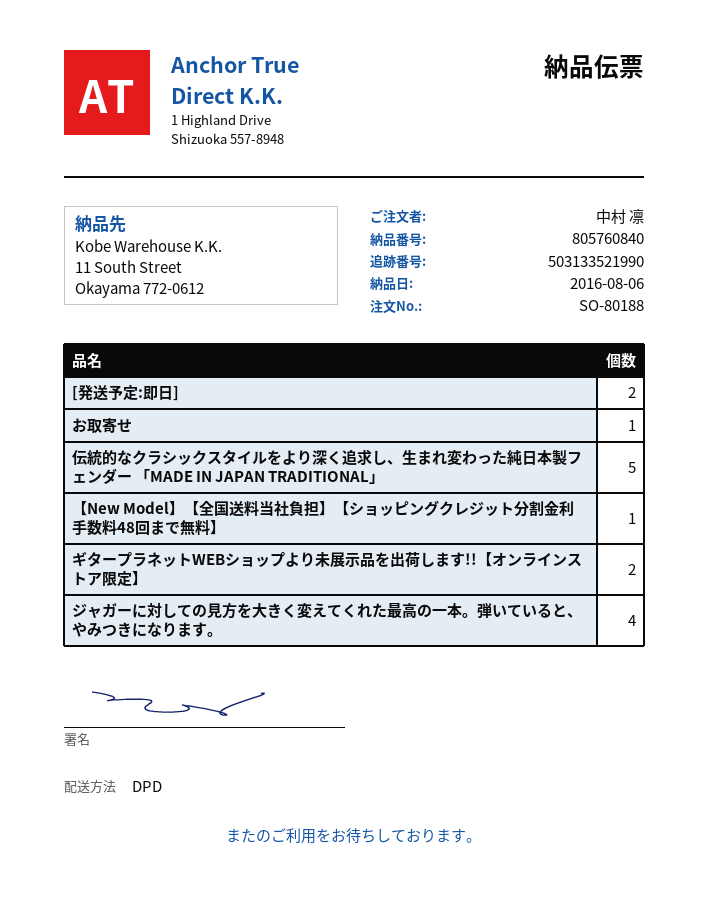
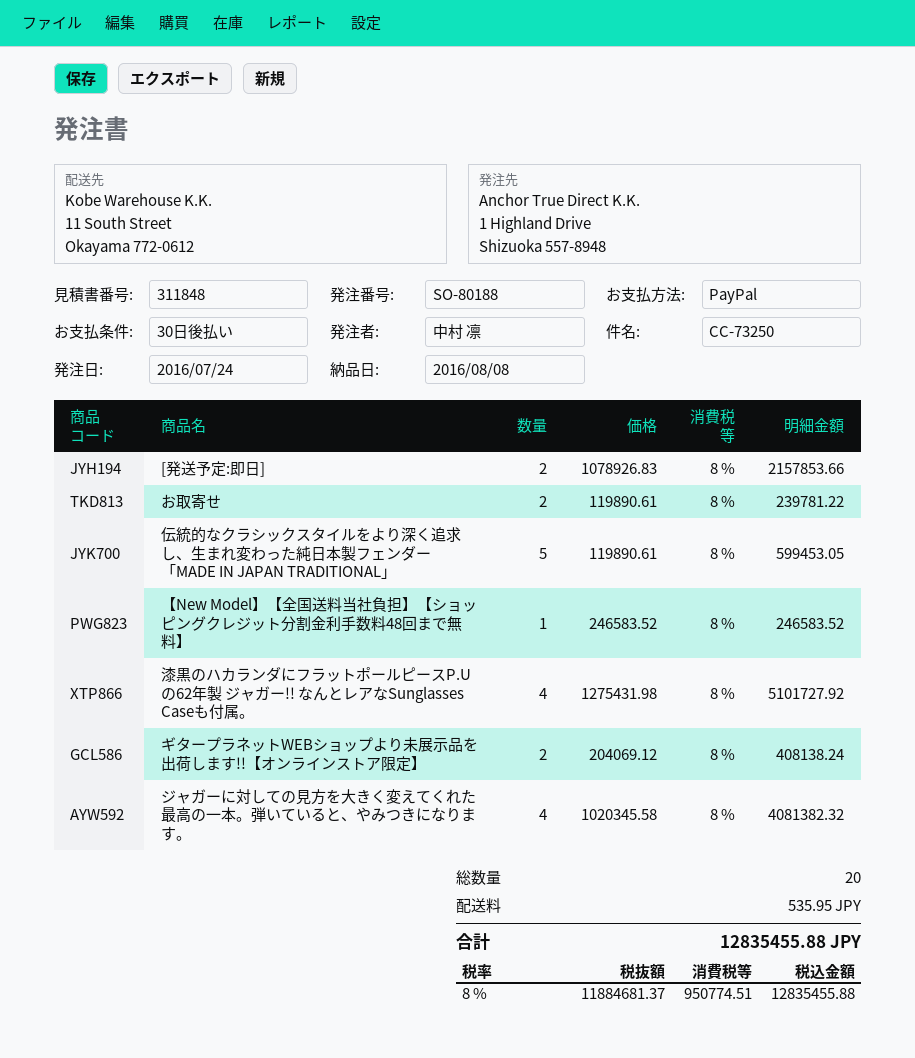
delivery date: 2016-08-06 -> 2016-08-08
お取寄せ: 1 -> 2
漆黒のハカランダにフラットポールピースP.Uの62年製 ジャガー!! なんとレアなSunglasses Caseも付属。: none -> 4

